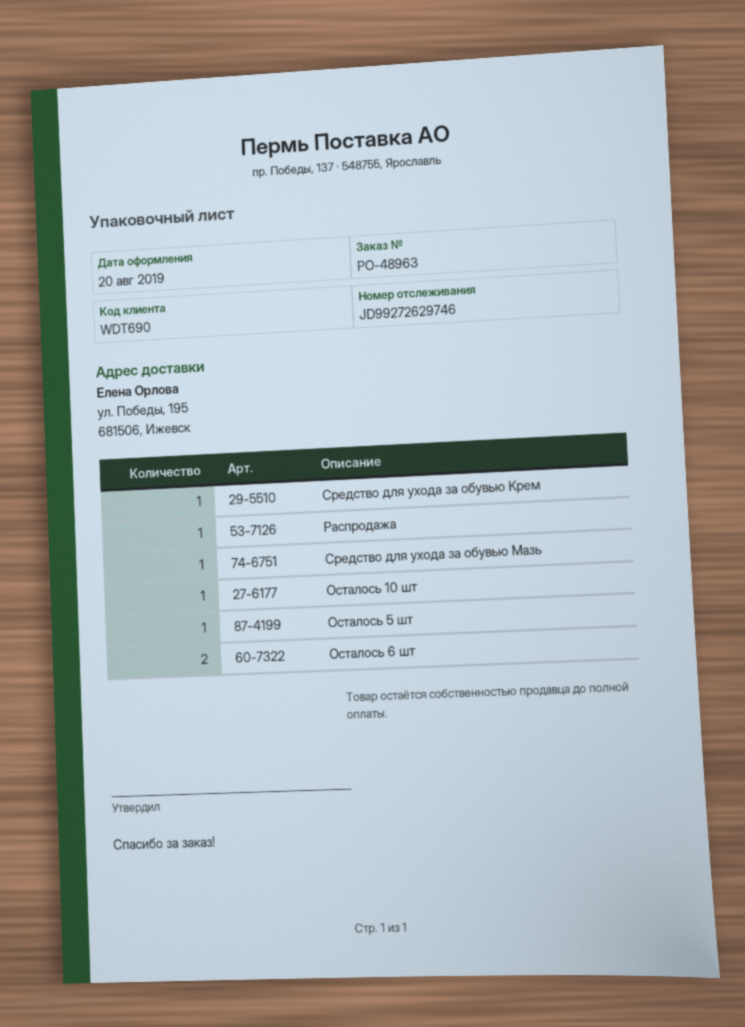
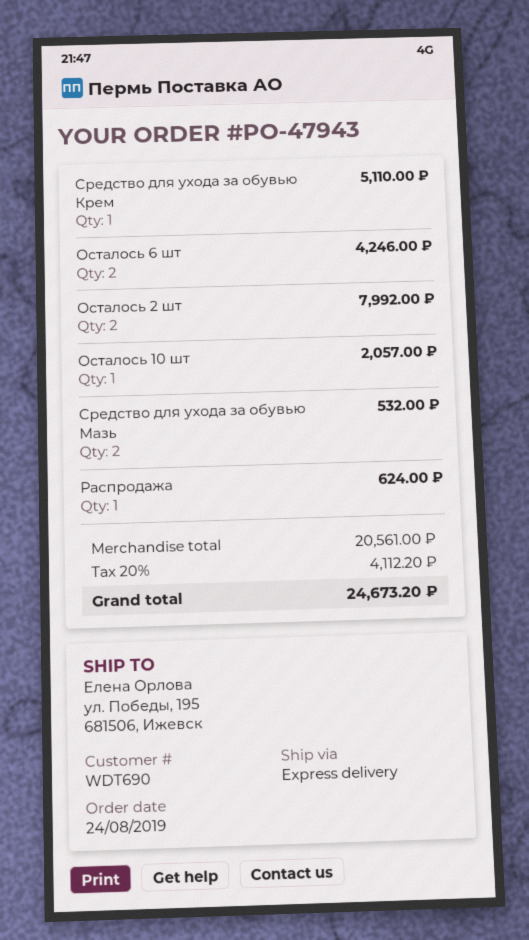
order number: PO-48963 -> PO-47943
order date: 2019-08-20 -> 2019-08-24
Средство для ухода за обувью Мазь: 1 -> 2
Осталось 5 шт: 1 -> none
Осталось 2 шт: none -> 2

